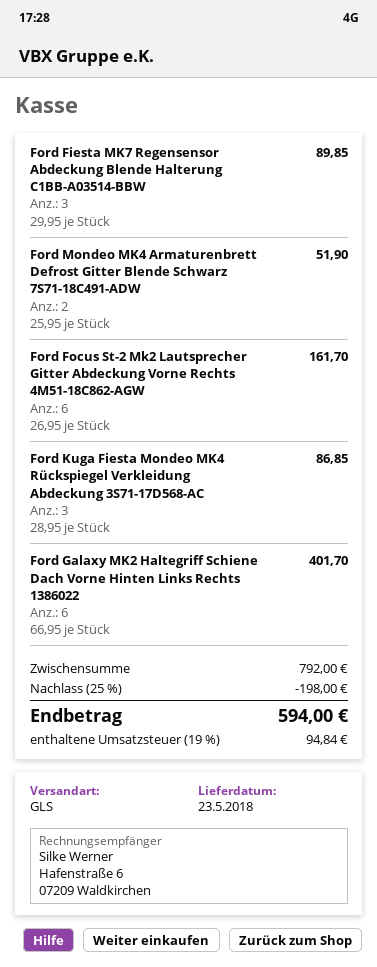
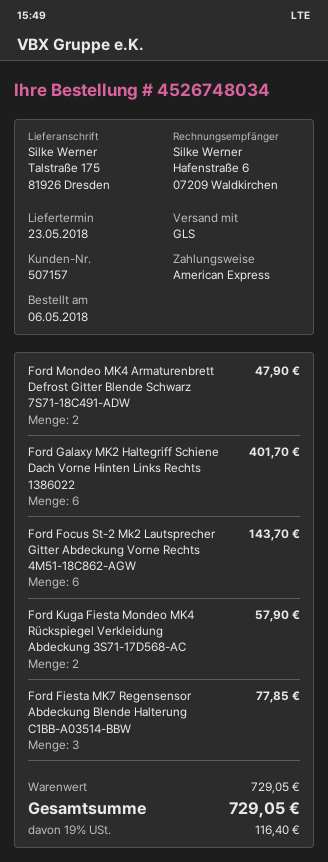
Ford Fiesta MK7 Regensensor Abdeckung Blende Halterung C1BB-A03514-BBW: 3 for 89.85 -> 3 for 77.85
Ford Mondeo MK4 Armaturenbrett Defrost Gitter Blende Schwarz 7S71-18C491-ADW: 2 for 51.90 -> 2 for 47.90
Ford Focus St-2 Mk2 Lautsprecher Gitter Abdeckung Vorne Rechts 4M51-18C862-AGW: 6 for 161.70 -> 6 for 143.70
Ford Kuga Fiesta Mondeo MK4 Rückspiegel Verkleidung Abdeckung 3S71-17D568-AC: 3 for 86.85 -> 2 for 57.90
subtotal: 792.00 -> 729.05
discount: 25% = 198.00 -> none
tax: 19% = 94.84 -> 19% = 116.40
total: 594.00 -> 729.05

